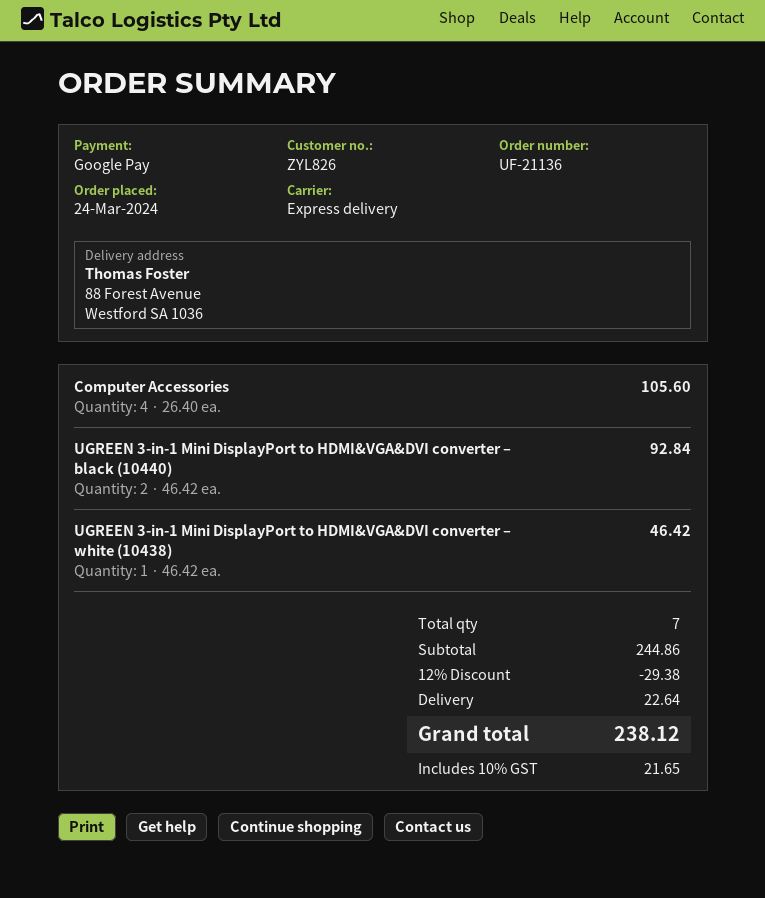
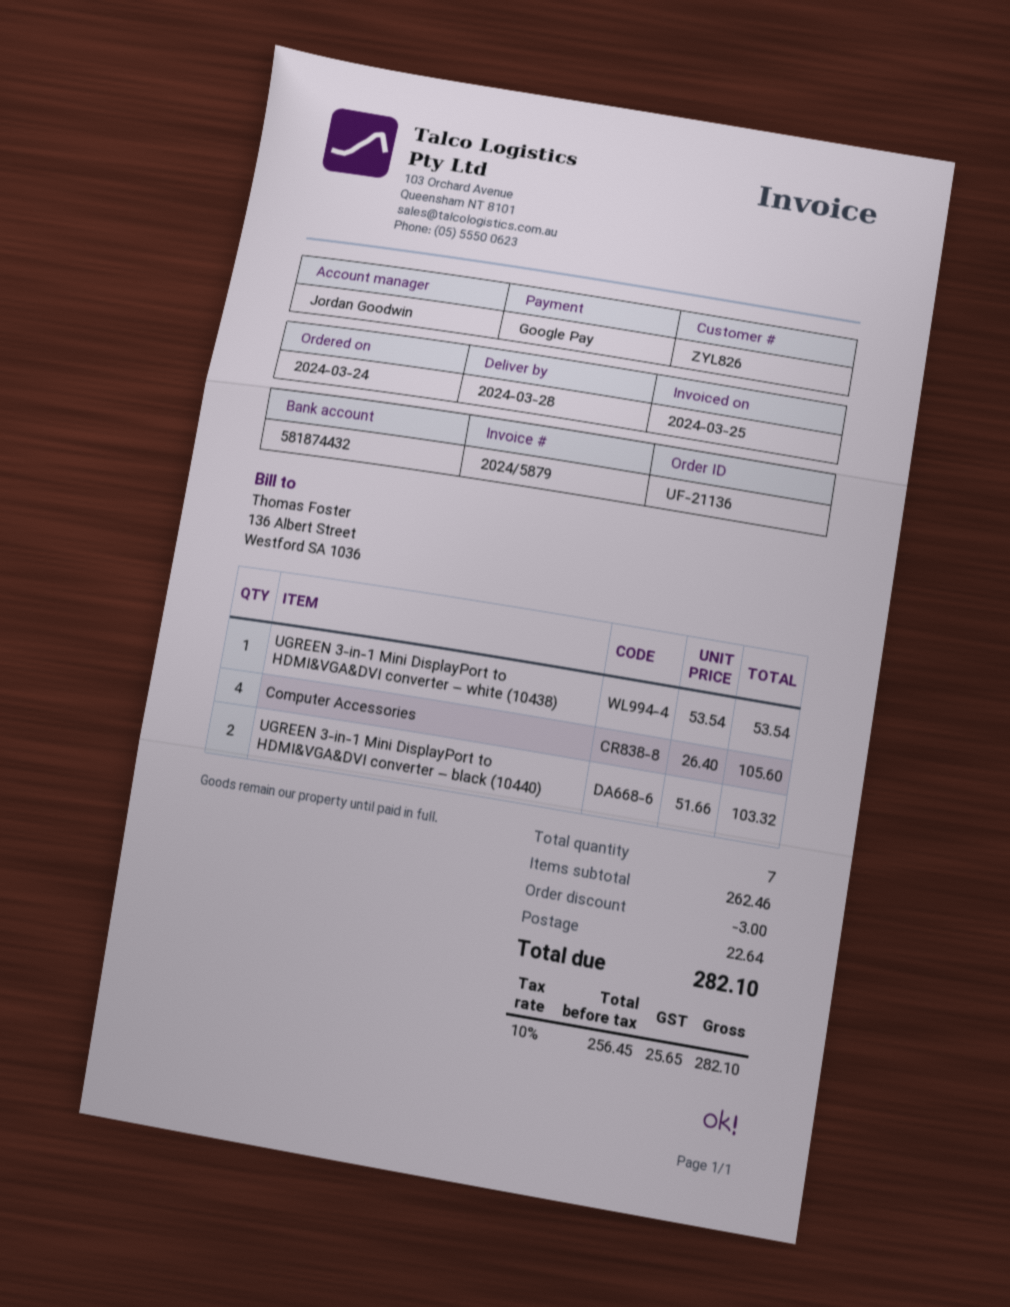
UGREEN 3-in-1 Mini DisplayPort to HDMI&VGA&DVI converter – black (10440): 2 x 46.42 = 92.84 -> 2 x 51.66 = 103.32
UGREEN 3-in-1 Mini DisplayPort to HDMI&VGA&DVI converter – white (10438): 1 x 46.42 = 46.42 -> 1 x 53.54 = 53.54
subtotal: 244.86 -> 262.46
discount: 29.38 -> 3.00
tax: 10% = 21.65 -> 10% = 25.65
total: 238.12 -> 282.10

